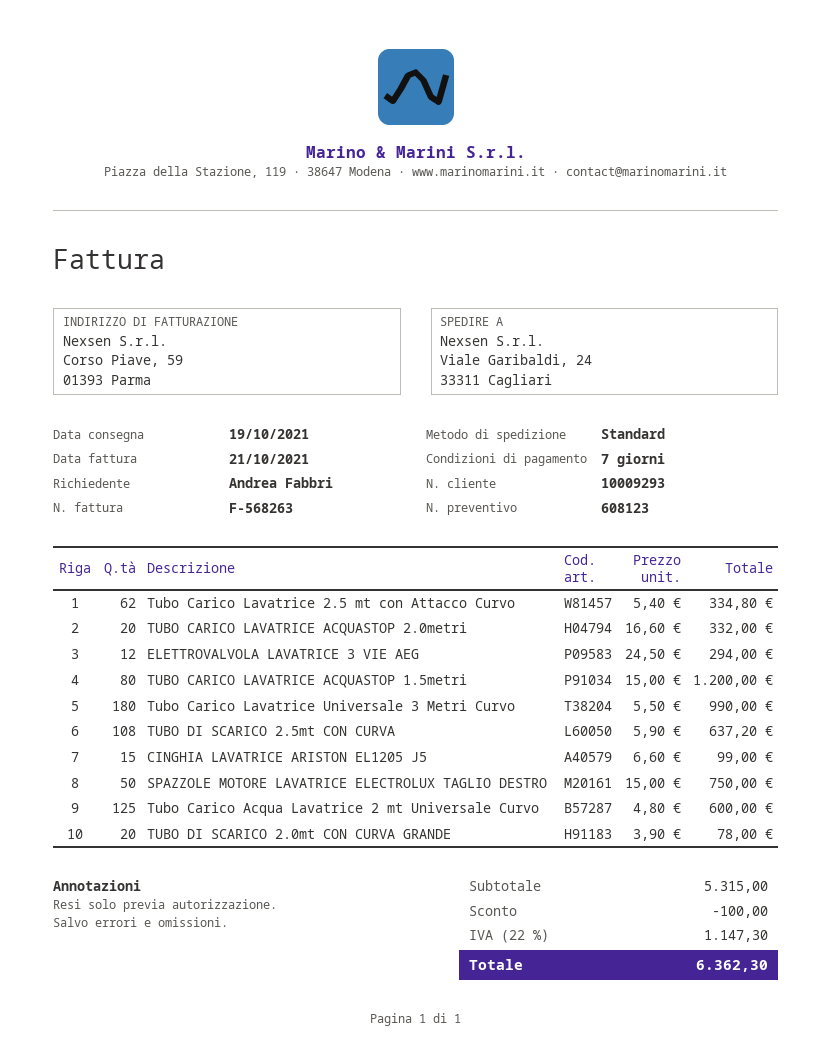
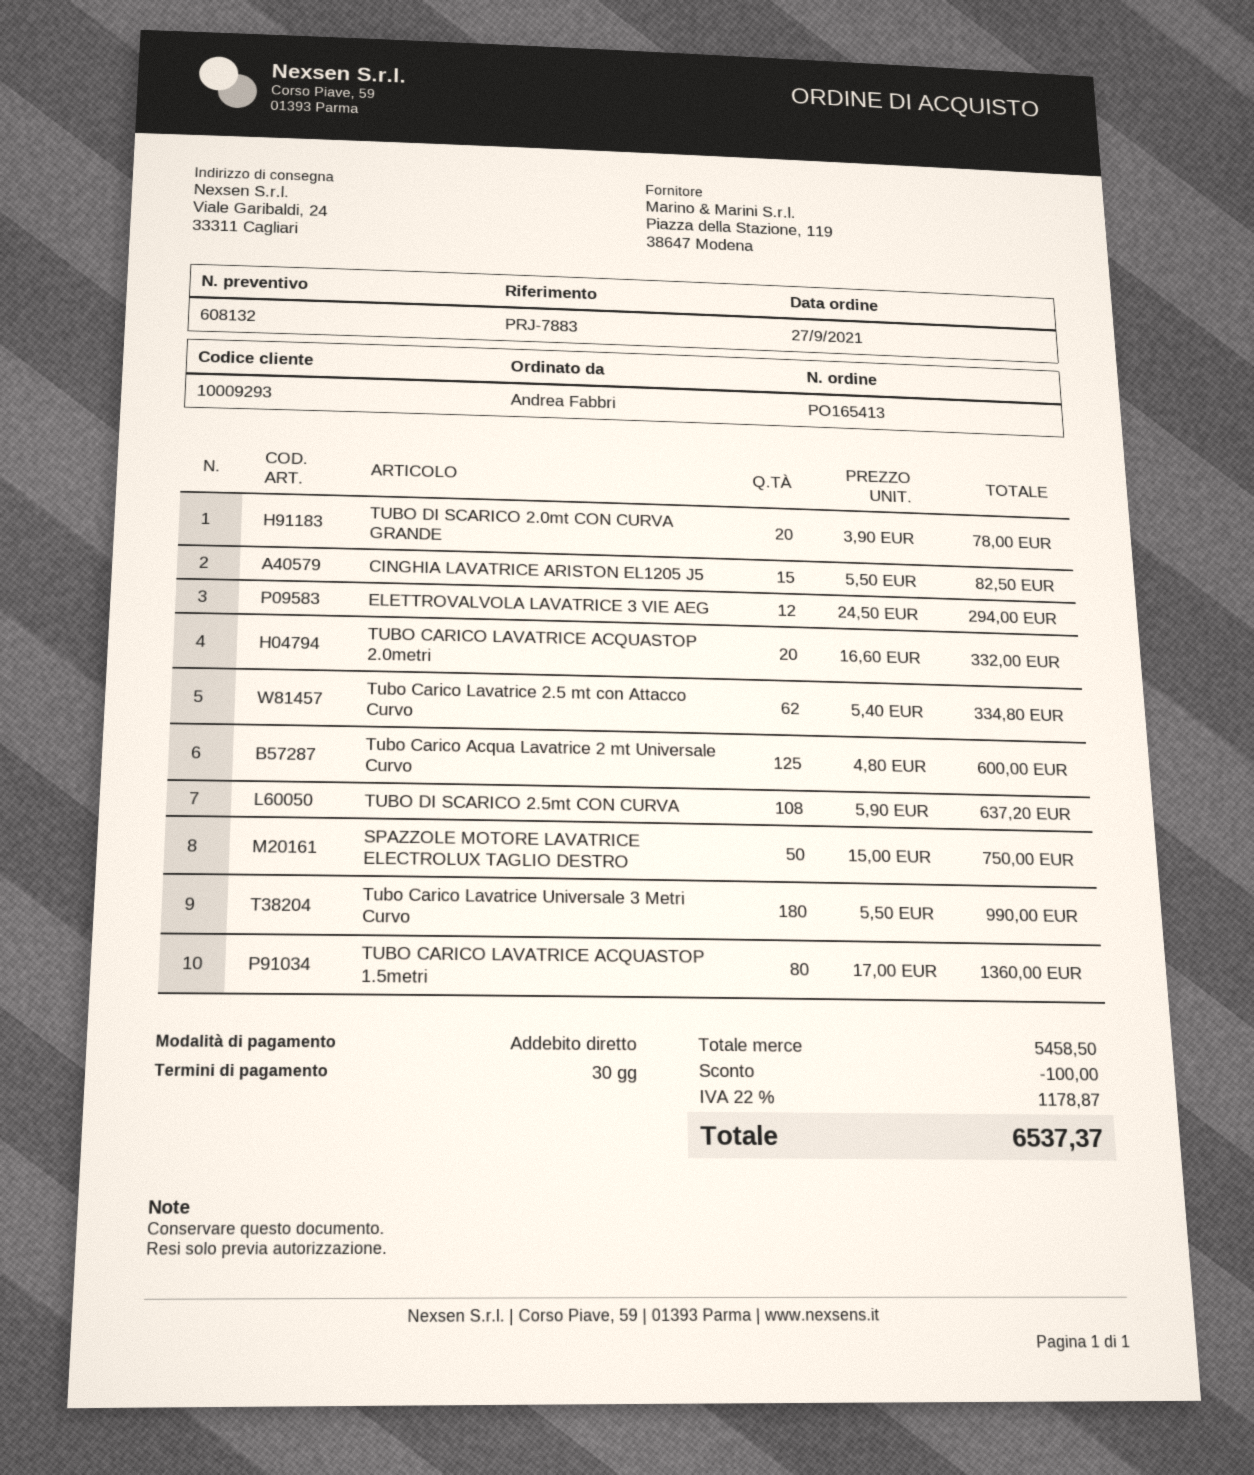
quote number: 608123 -> 608132
payment terms: 7 days -> 30 days
TUBO CARICO LAVATRICE ACQUASTOP 1.5metri: 80 x 15.00 = 1200.00 -> 80 x 17.00 = 1360.00
CINGHIA LAVATRICE ARISTON EL1205 J5: 15 x 6.60 = 99.00 -> 15 x 5.50 = 82.50
subtotal: 5315.00 -> 5458.50
tax: 22% = 1147.30 -> 22% = 1178.87
total: 6362.30 -> 6537.37

